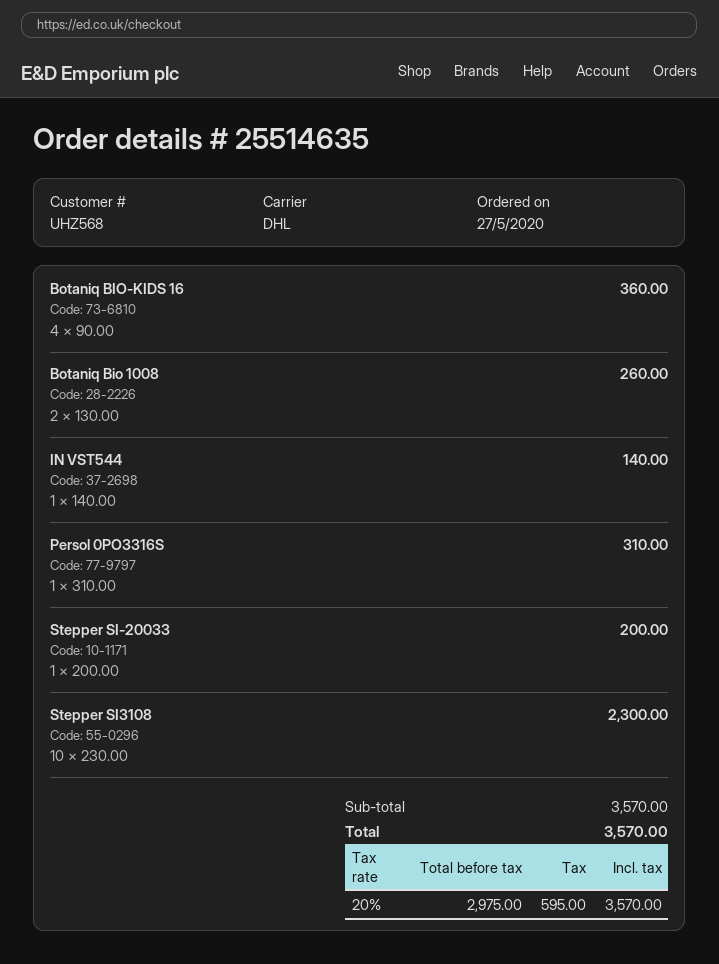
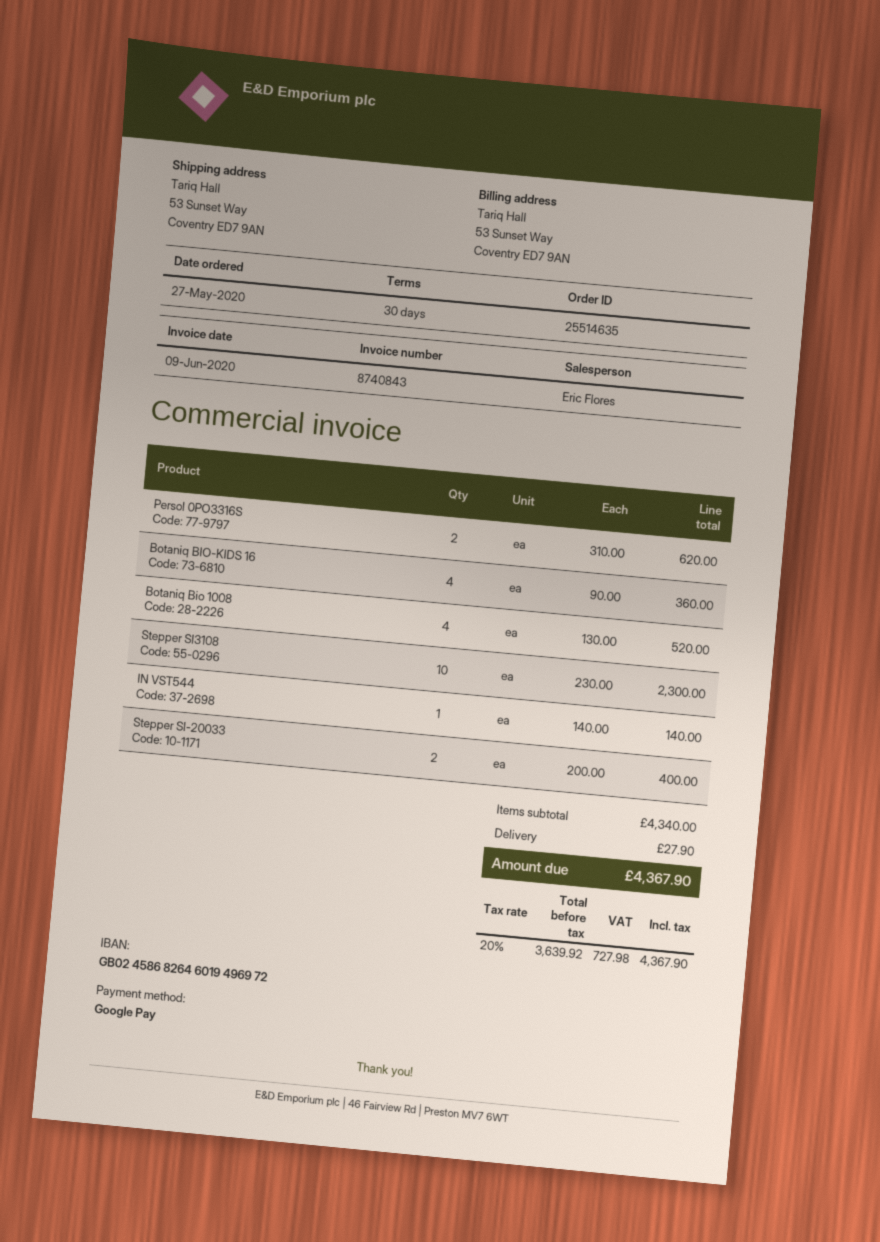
Botaniq Bio 1008: 2 x 130.00 = 260.00 -> 4 x 130.00 = 520.00
Persol 0PO3316S: 1 x 310.00 = 310.00 -> 2 x 310.00 = 620.00
Stepper SI-20033: 1 x 200.00 = 200.00 -> 2 x 200.00 = 400.00
subtotal: 3570.00 -> 4340.00
shipping: none -> 27.90
net: 2975.00 -> 3639.92
tax: 20% = 595.00 -> 20% = 727.98
total: 3570.00 -> 4367.90

